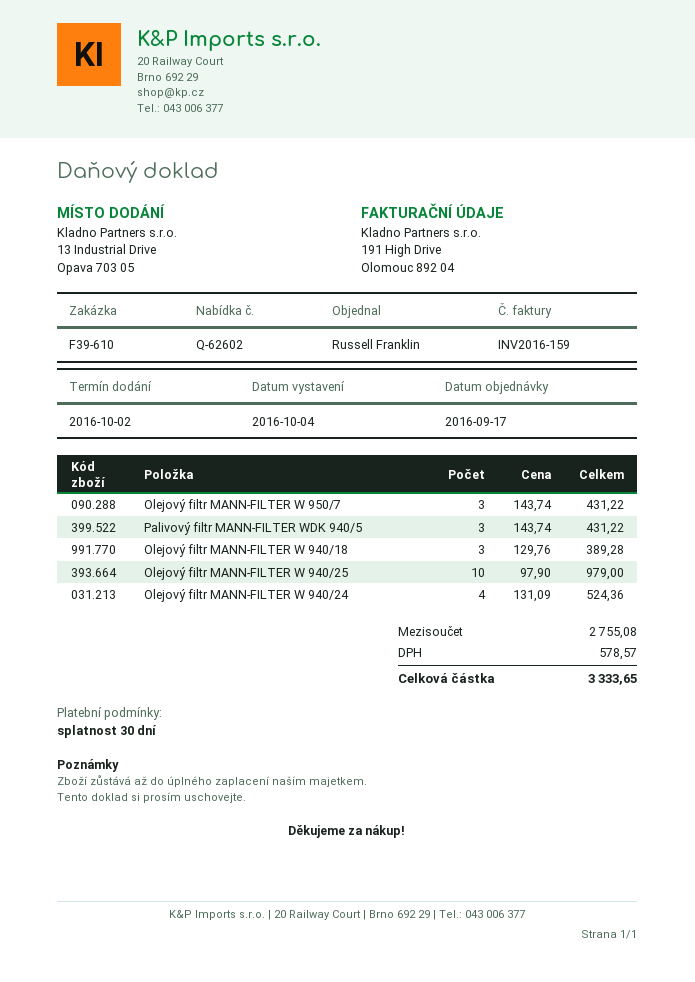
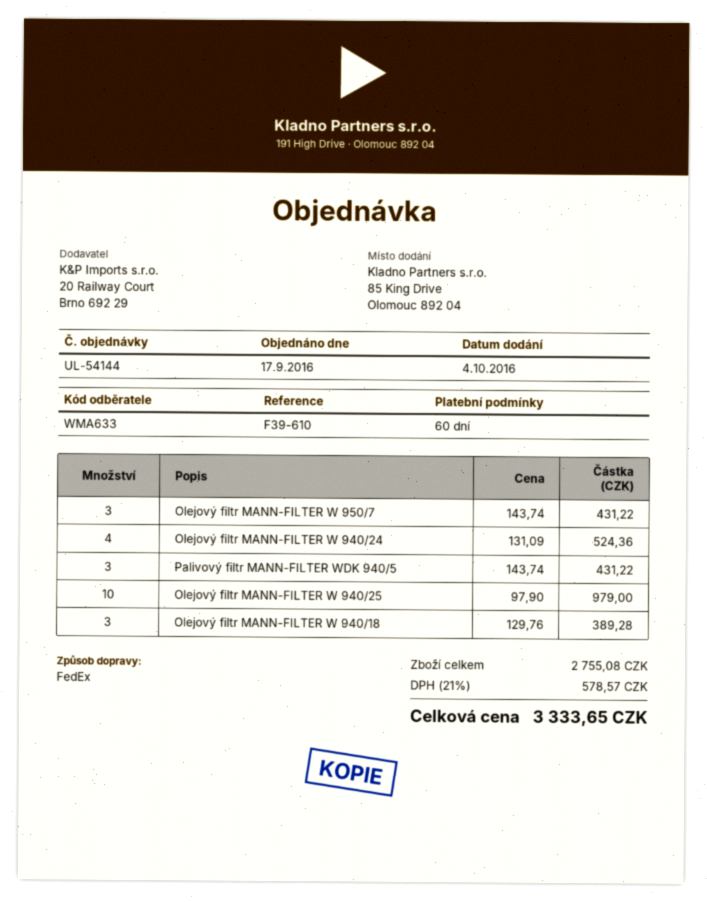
delivery date: 2016-10-02 -> 2016-10-04
payment terms: 30 days -> 60 days
ship to: 13 Industrial Drive, Opava 703 05 -> 85 King Drive, Olomouc 892 04

